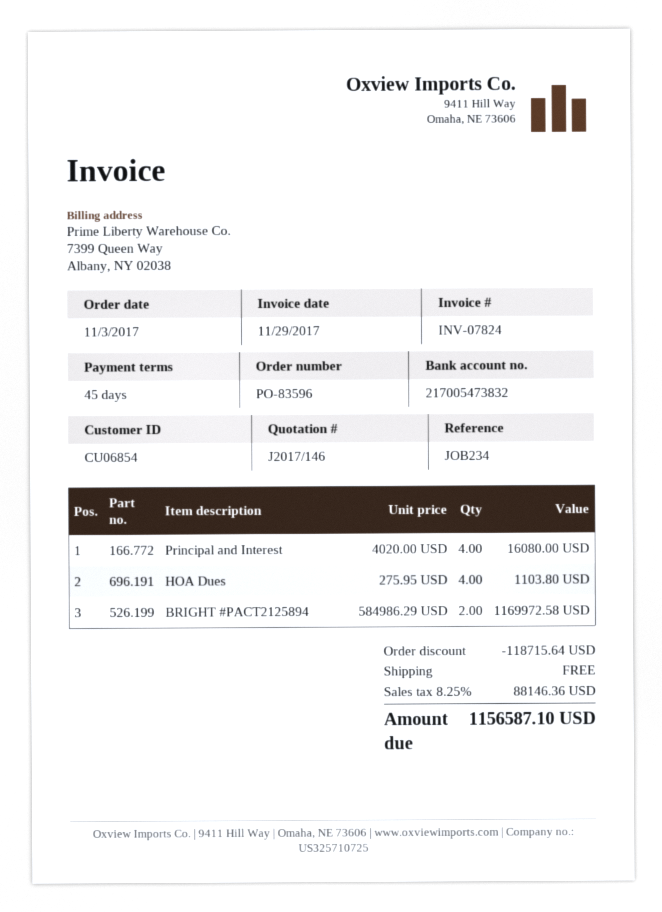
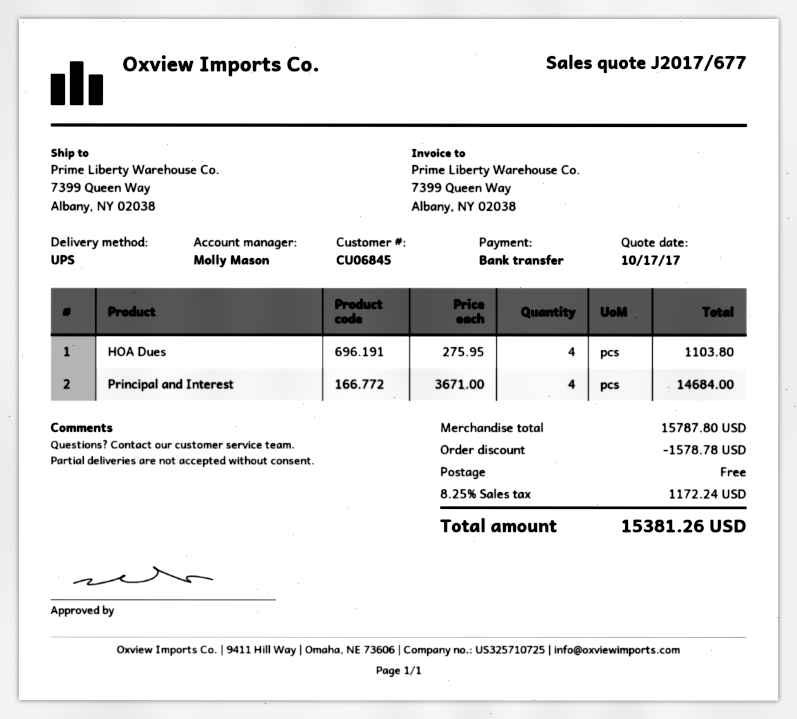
quote number: J2017/146 -> J2017/677
customer number: CU06854 -> CU06845
Principal and Interest: 4 x 4020.00 = 16080.00 -> 4 x 3671.00 = 14684.00
BRIGHT #PACT2125894: 2 x 584986.29 = 1169972.58 -> none
discount: 118715.64 -> 1578.78
tax: 8.25% = 88146.36 -> 8.25% = 1172.24
total: 1156587.10 -> 15381.26

